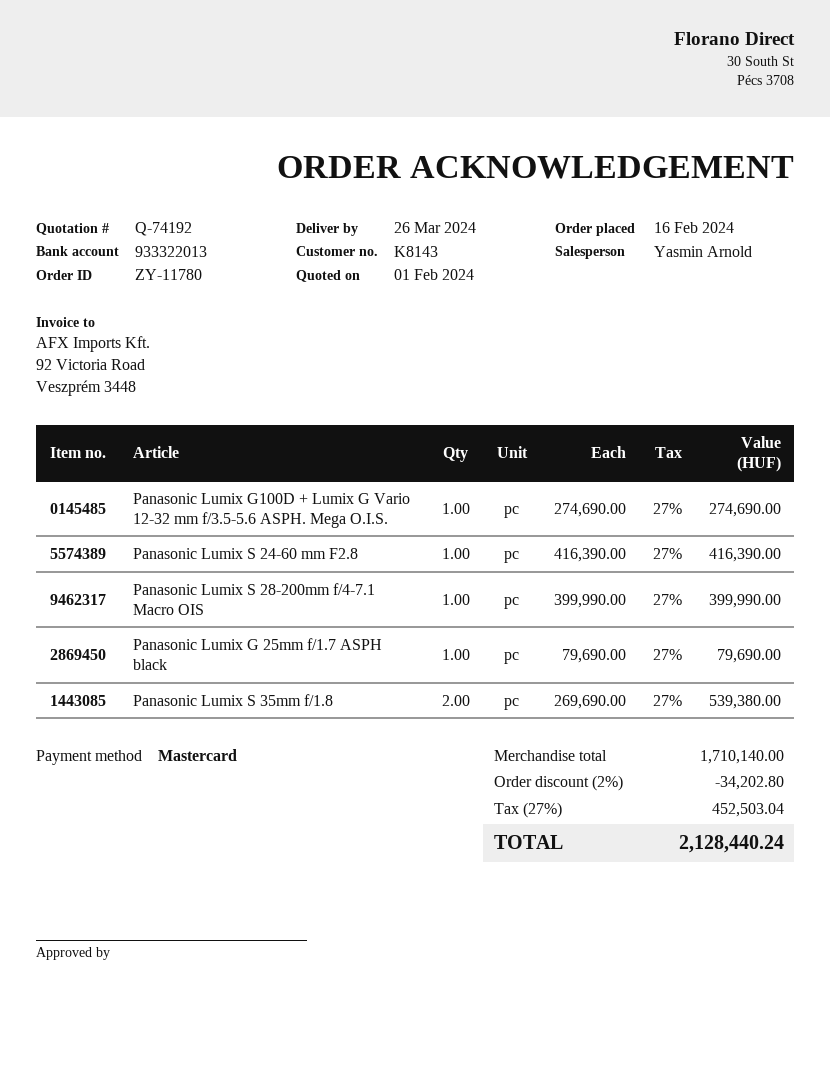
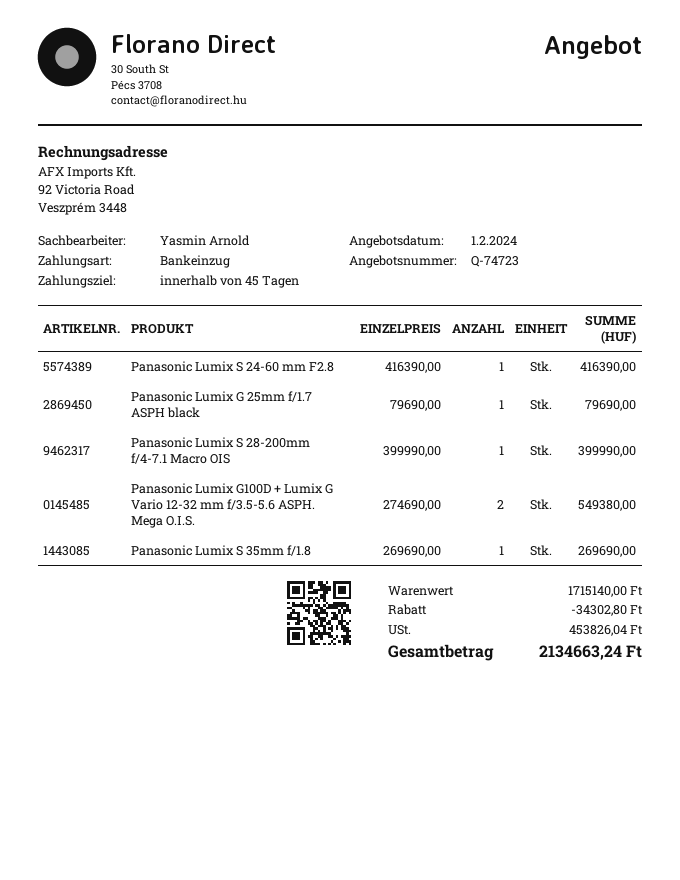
quote number: Q-74192 -> Q-74723
payment method: Mastercard -> direct debit
Panasonic Lumix G100D + Lumix G Vario 12-32 mm f/3.5-5.6 ASPH. Mega O.I.S.: 1 x 274690.00 = 274690.00 -> 2 x 274690.00 = 549380.00
Panasonic Lumix S 35mm f/1.8: 2 x 269690.00 = 539380.00 -> 1 x 269690.00 = 269690.00
subtotal: 1710140.00 -> 1715140.00
discount: 34202.80 -> 34302.80
tax: 452503.04 -> 453826.04
total: 2128440.24 -> 2134663.24

